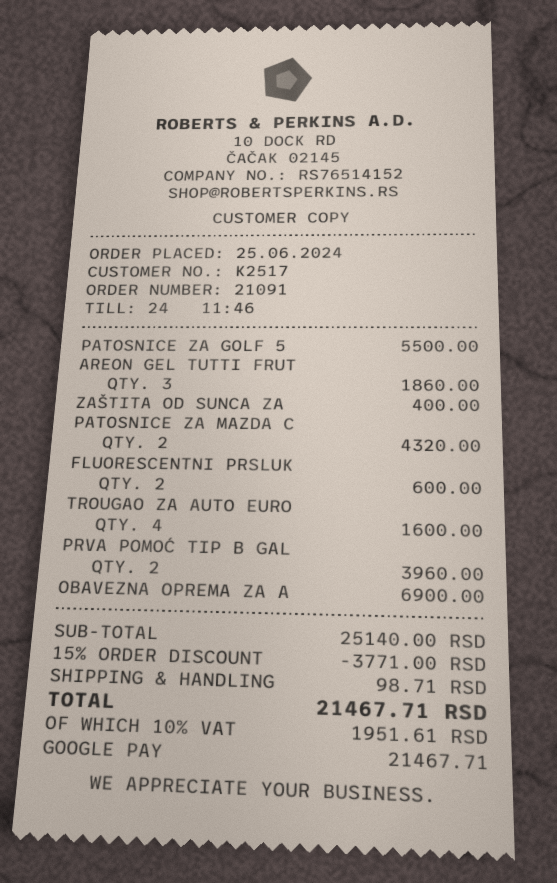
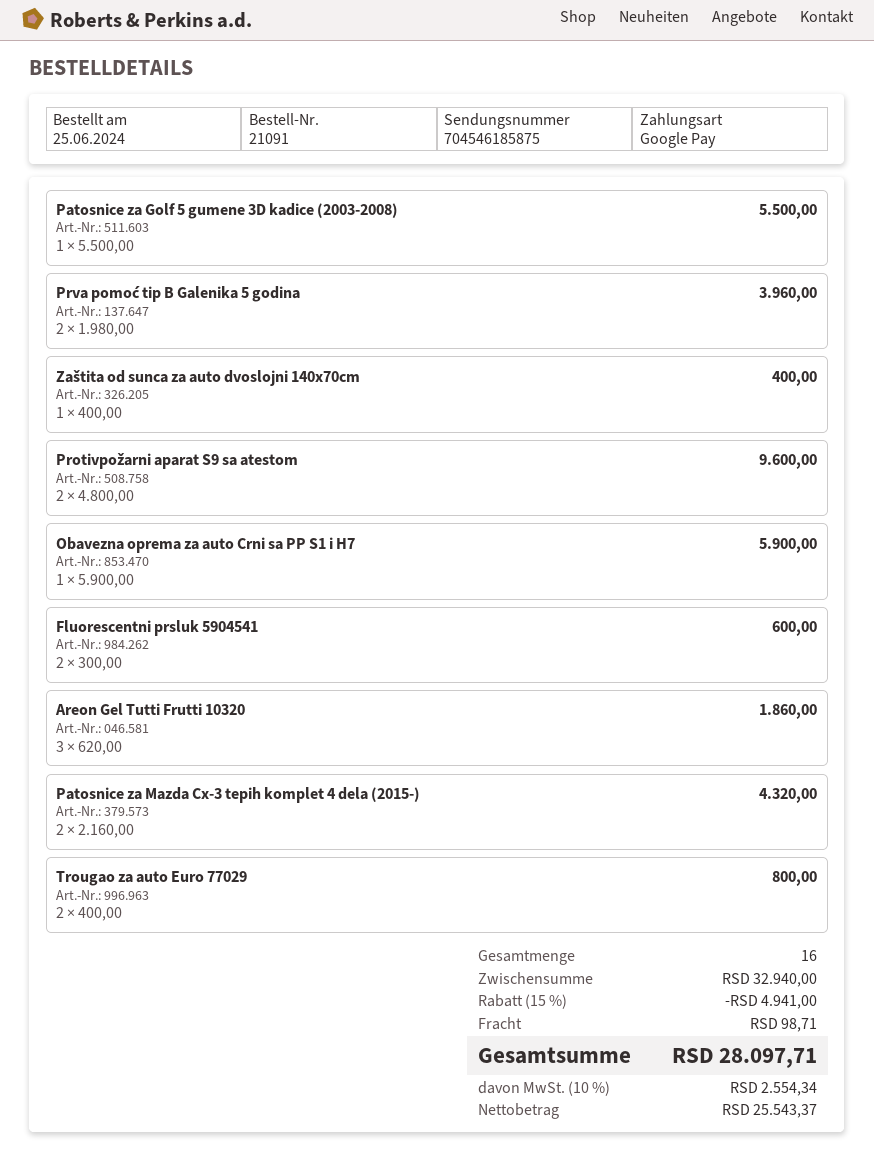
TROUGAO ZA AUTO EURO: 4 for 1600.00 -> 2 for 800.00
OBAVEZNA OPREMA ZA A: 1 for 6900.00 -> 1 for 5900.00
Protivpožarni aparat S9 sa atestom: none -> 2 for 9600.00
subtotal: 25140.00 -> 32940.00
discount: 15% = 3771.00 -> 15% = 4941.00
tax: 10% = 1951.61 -> 10% = 2554.34
total: 21467.71 -> 28097.71

